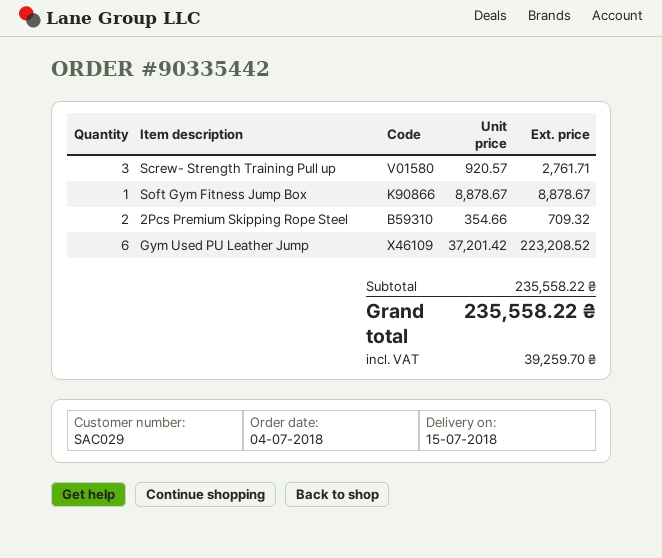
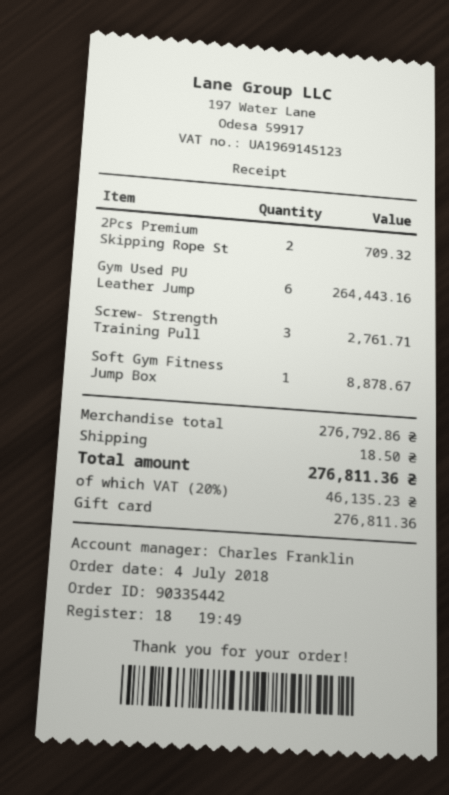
Gym Used PU Leather Jump: 6 for 223208.52 -> 6 for 264443.16
subtotal: 235558.22 -> 276792.86
shipping: none -> 18.50
tax: 39259.70 -> 46135.23
total: 235558.22 -> 276811.36

